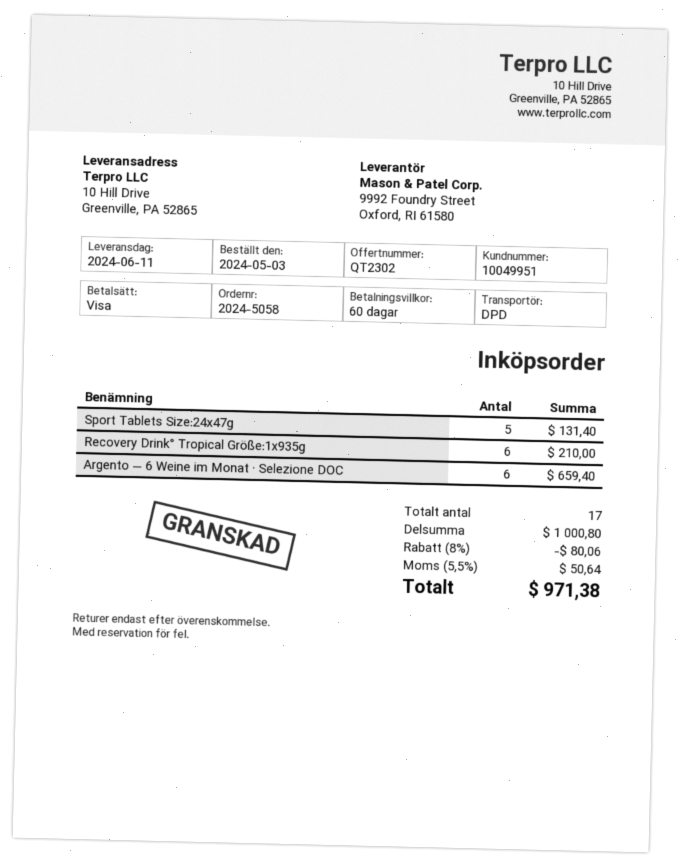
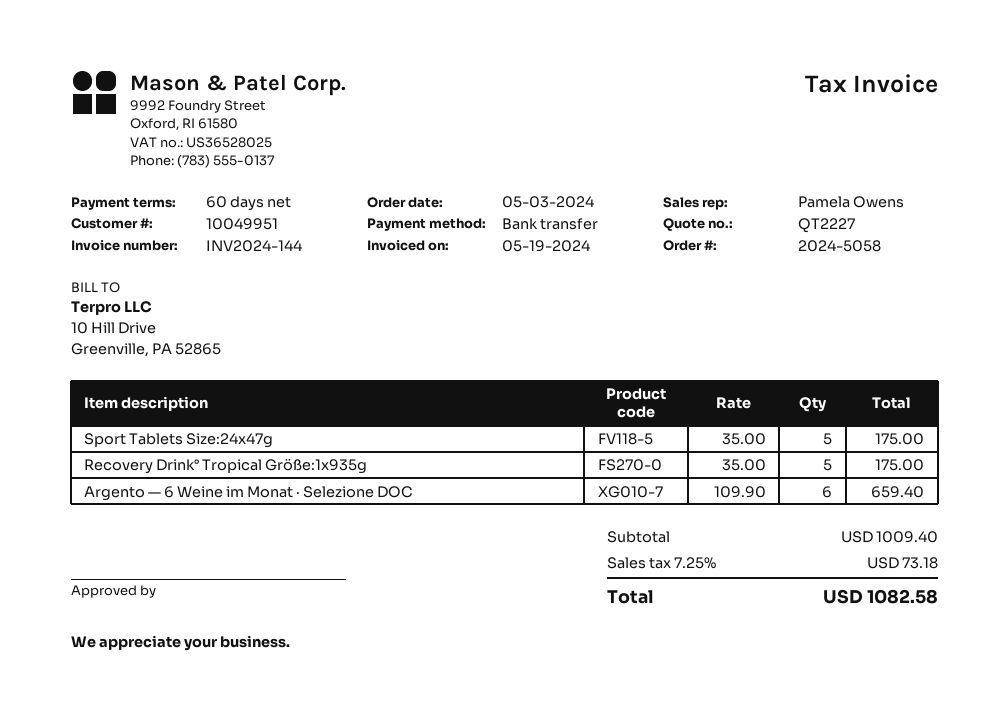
quote number: QT2302 -> QT2227
payment method: Visa -> bank transfer
Sport Tablets Size:24x47g: 5 for 131.40 -> 5 for 175.00
Recovery Drink° Tropical Größe:1x935g: 6 for 210.00 -> 5 for 175.00
subtotal: 1000.80 -> 1009.40
discount: 8% = 80.06 -> none
tax: 5.5% = 50.64 -> 7.25% = 73.18
total: 971.38 -> 1082.58

